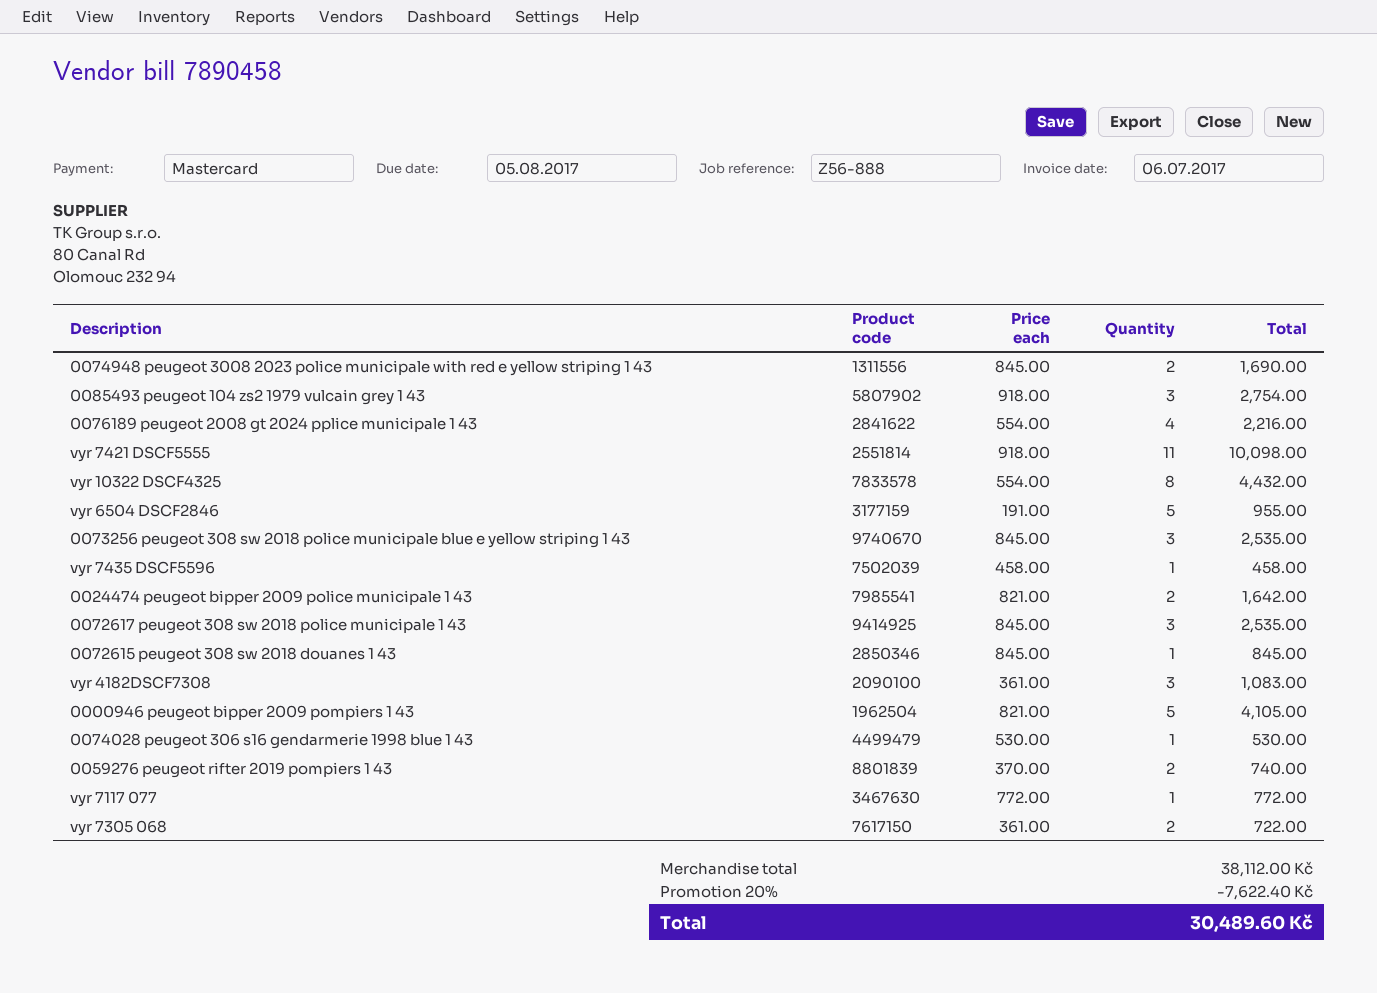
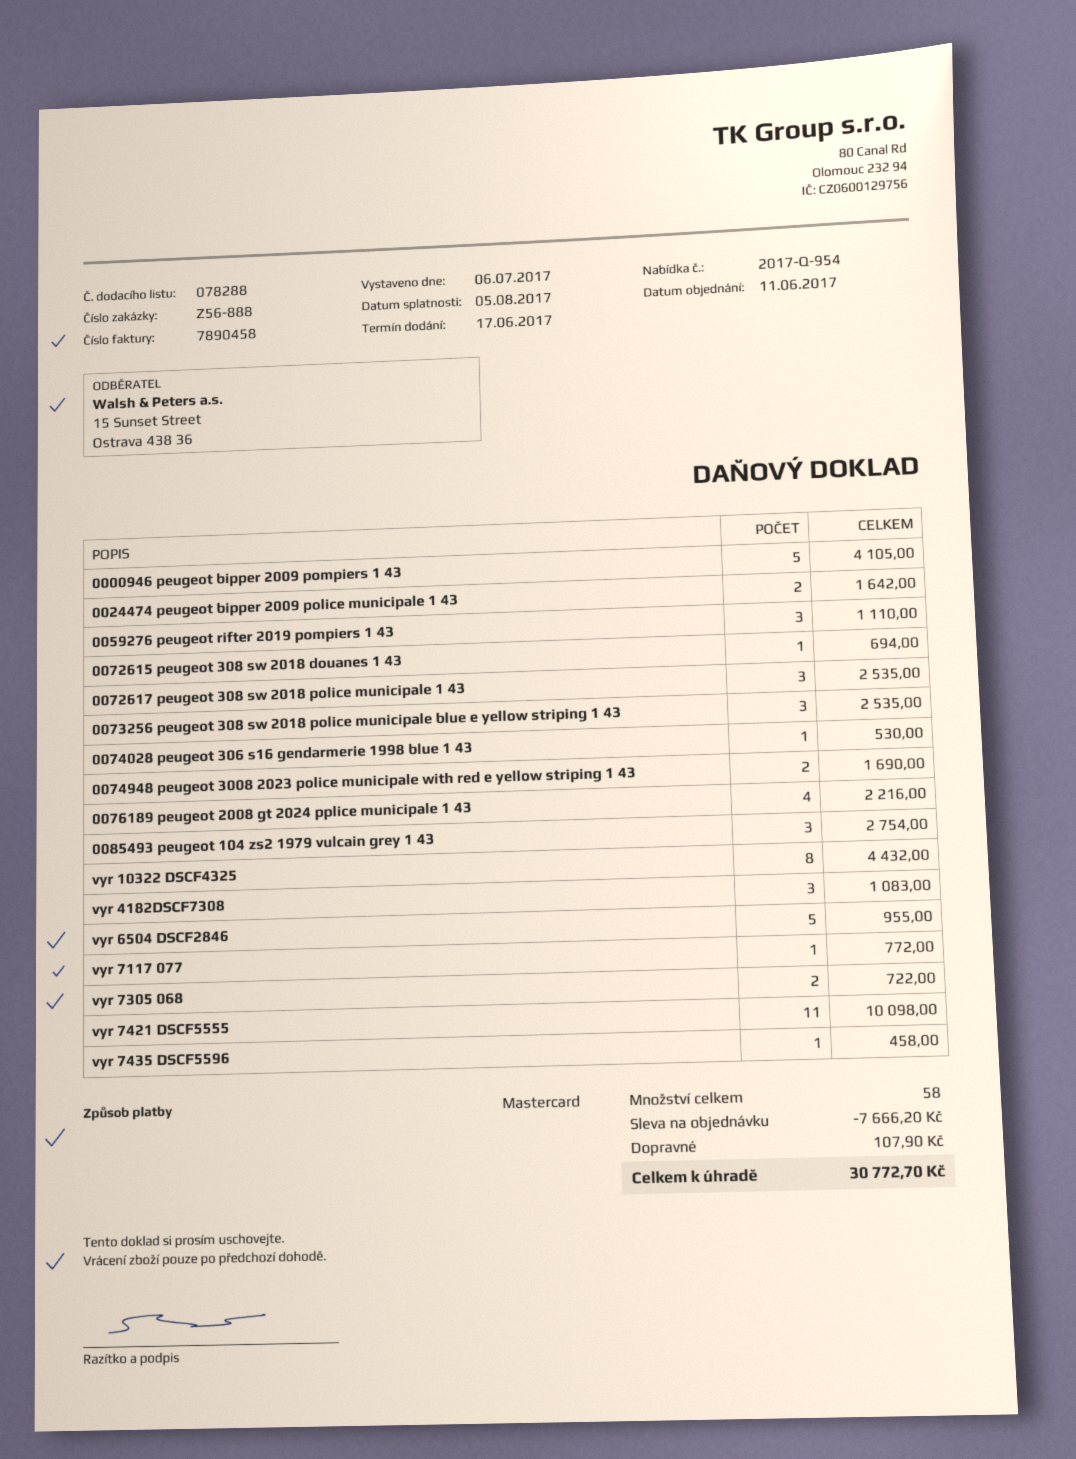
0072615 peugeot 308 sw 2018 douanes 1 43: 1 for 845.00 -> 1 for 694.00
0059276 peugeot rifter 2019 pompiers 1 43: 2 for 740.00 -> 3 for 1110.00
discount: 7622.40 -> 7666.20
shipping: none -> 107.90
total: 30489.60 -> 30772.70

